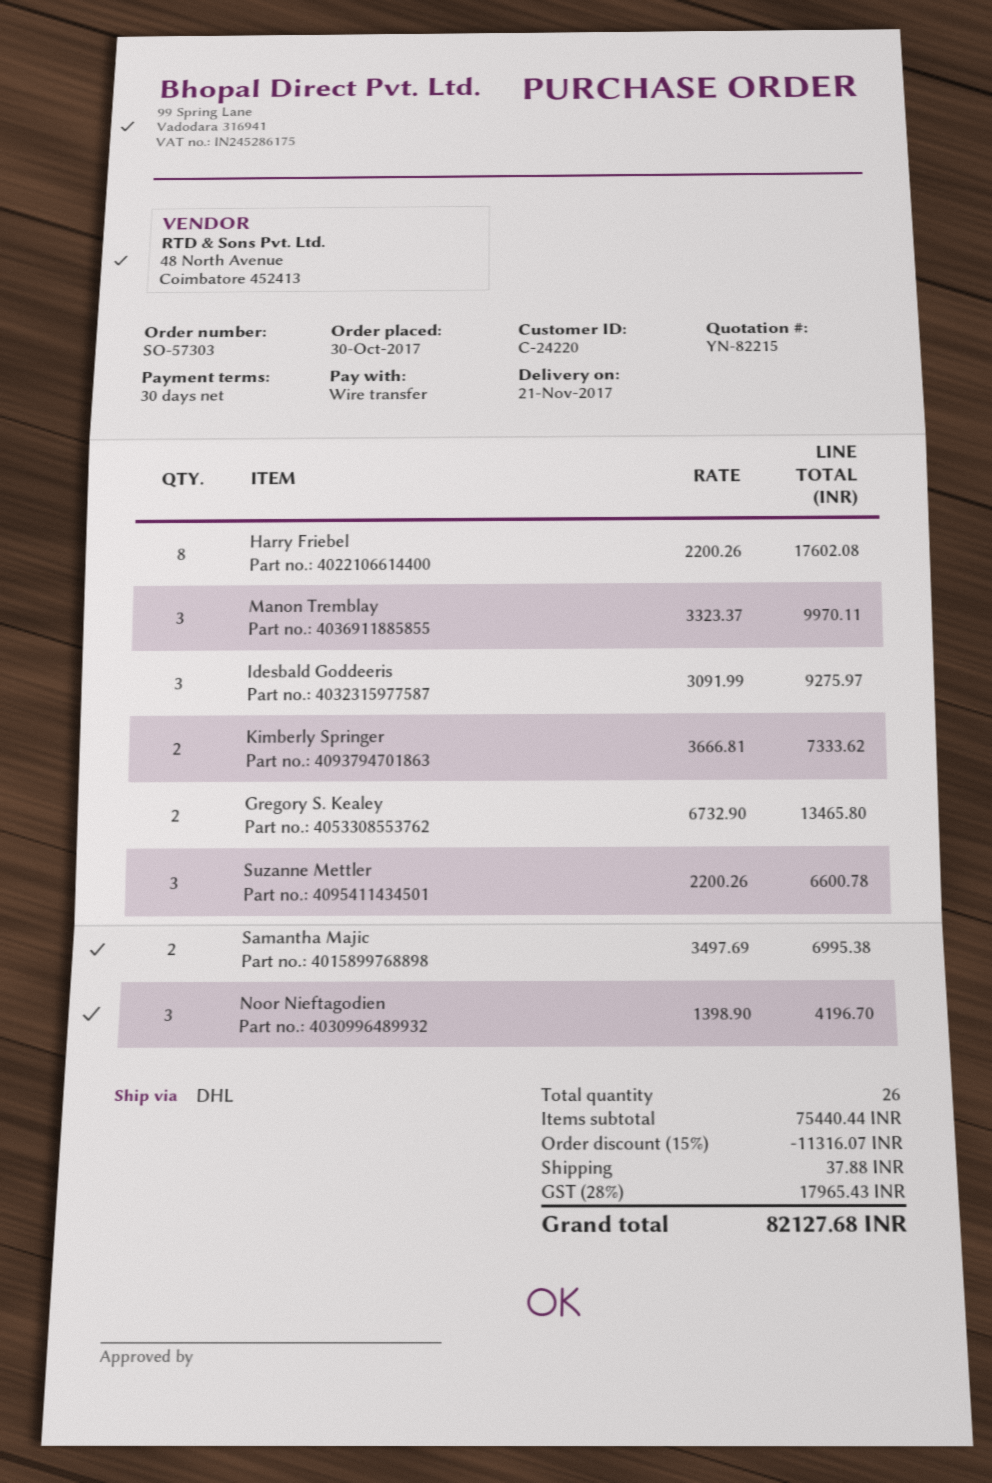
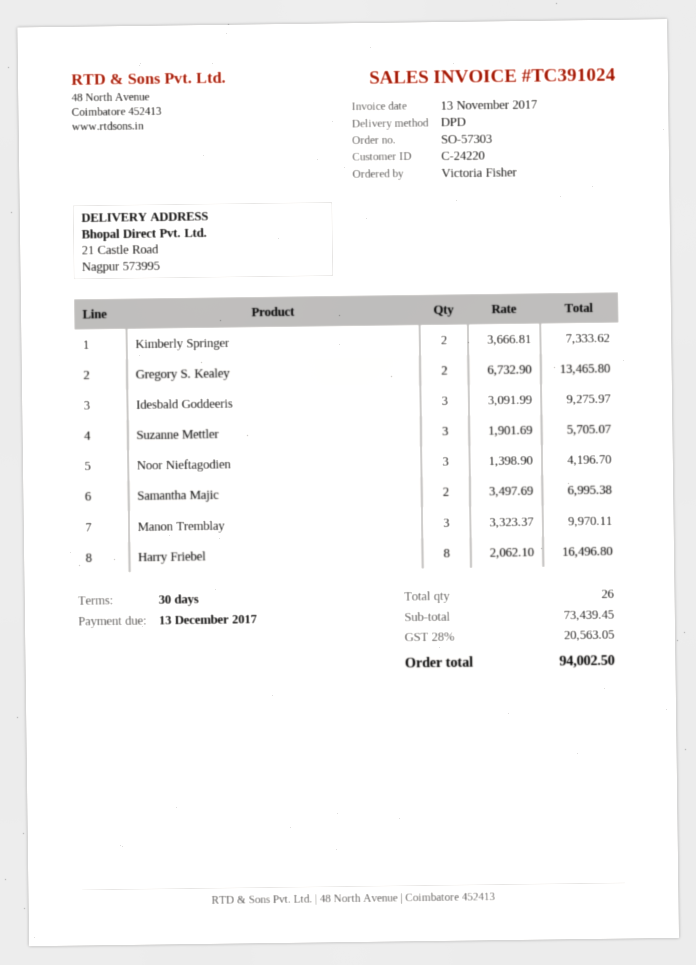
shipping method: DHL -> DPD
Harry Friebel: 8 x 2200.26 = 17602.08 -> 8 x 2062.10 = 16496.80
Suzanne Mettler: 3 x 2200.26 = 6600.78 -> 3 x 1901.69 = 5705.07
subtotal: 75440.44 -> 73439.45
discount: 15% = 11316.07 -> none
shipping: 37.88 -> none
tax: 28% = 17965.43 -> 28% = 20563.05
total: 82127.68 -> 94002.50

